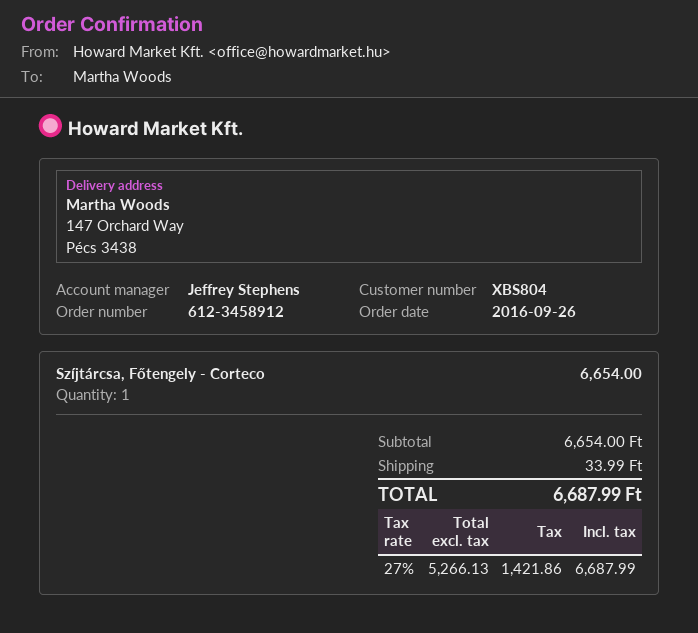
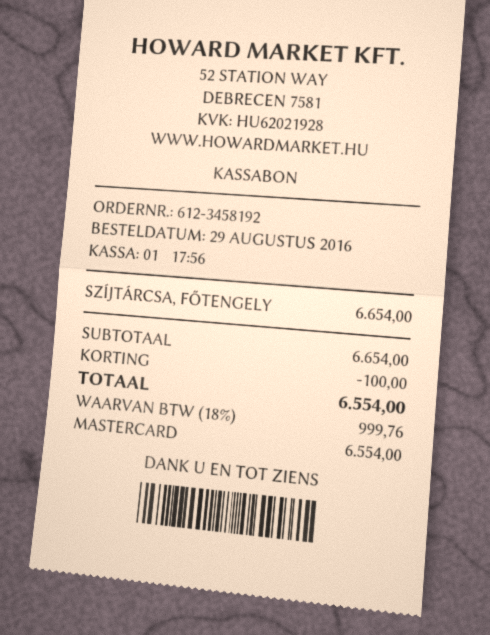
order number: 612-3458912 -> 612-3458192
order date: 2016-09-26 -> 2016-08-29
discount: none -> 100.00
shipping: 33.99 -> none
tax: 27% = 1421.86 -> 18% = 999.76
total: 6687.99 -> 6554.00

